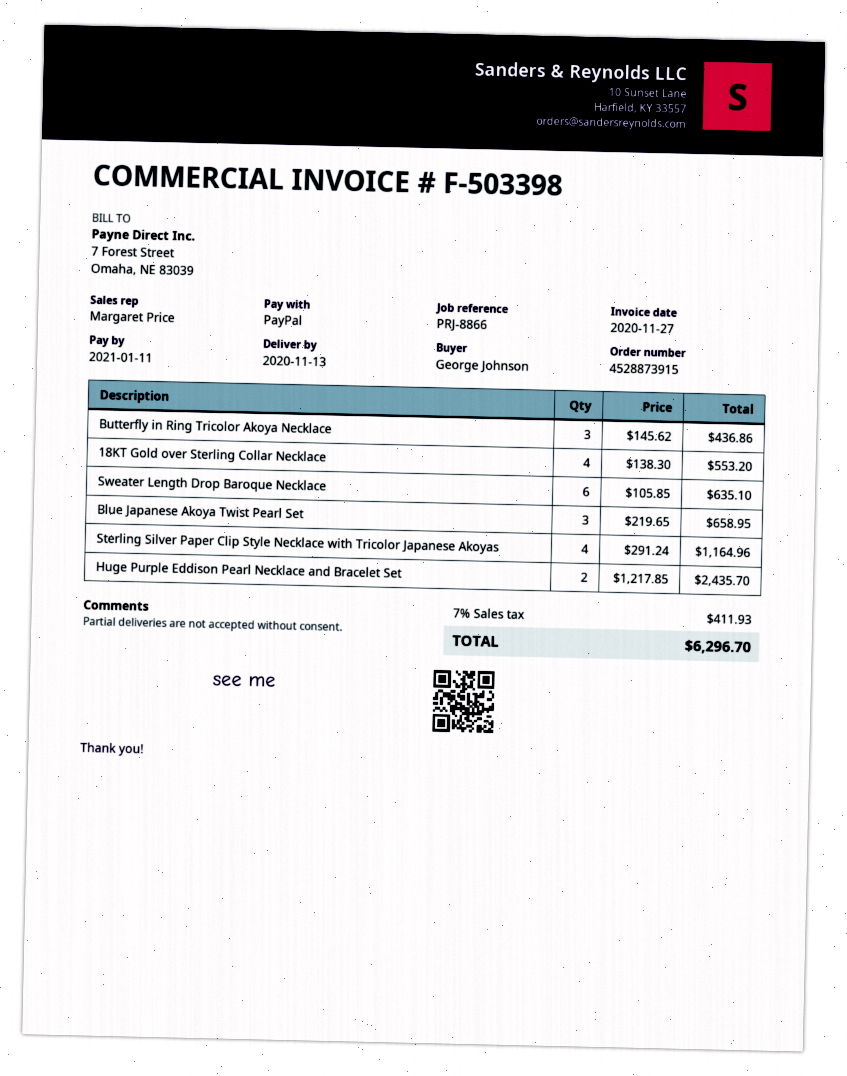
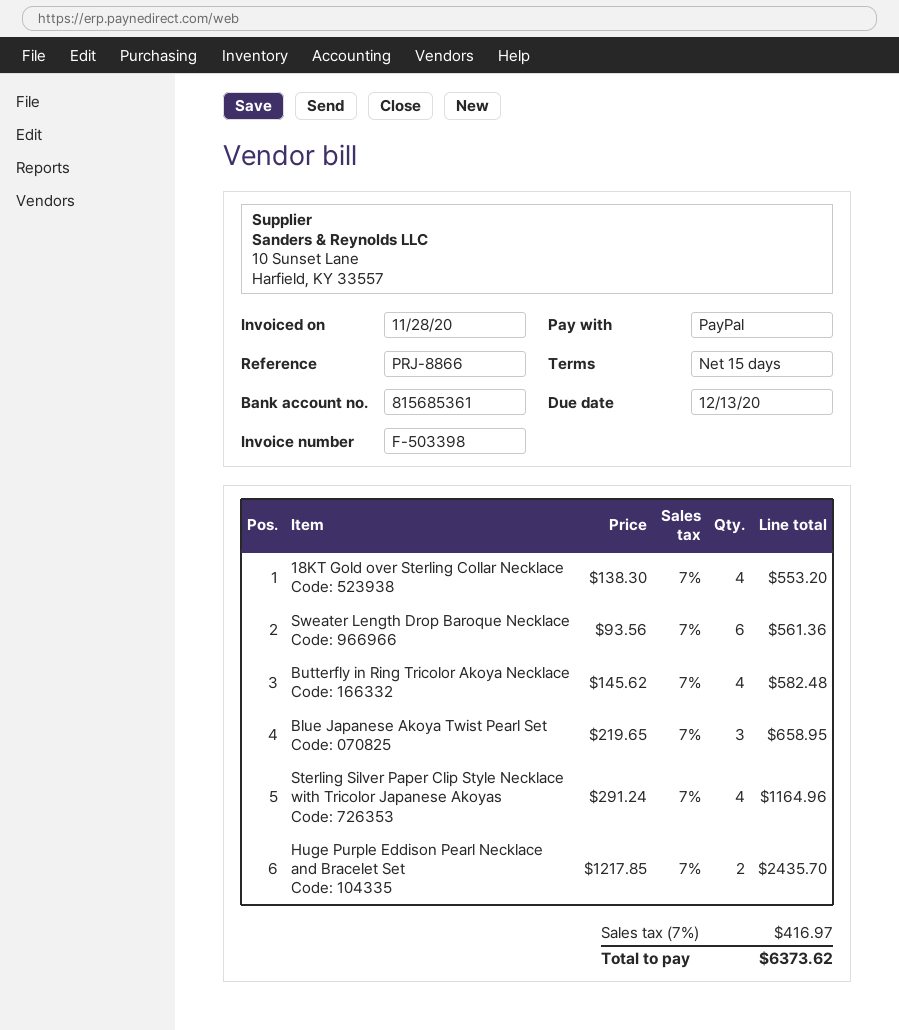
invoice date: 2020-11-27 -> 2020-11-28
due date: 2021-01-11 -> 2020-12-13
Butterfly in Ring Tricolor Akoya Necklace: 3 x 145.62 = 436.86 -> 4 x 145.62 = 582.48
Sweater Length Drop Baroque Necklace: 6 x 105.85 = 635.10 -> 6 x 93.56 = 561.36
tax: 7% = 411.93 -> 7% = 416.97
total: 6296.70 -> 6373.62

